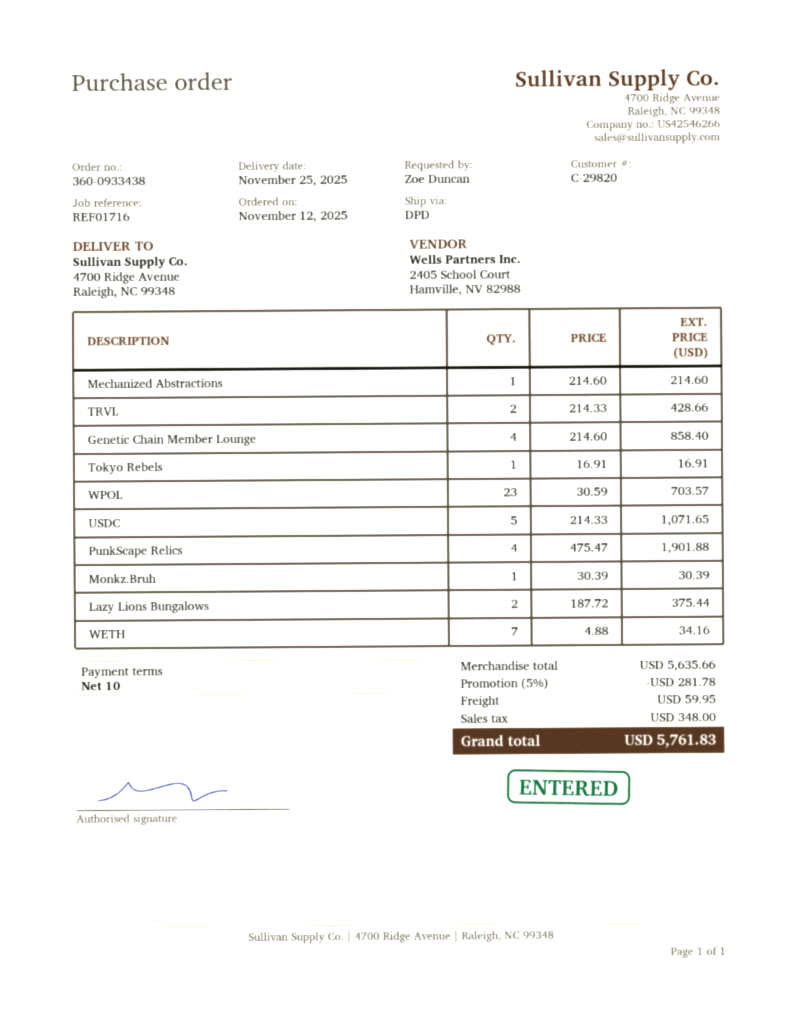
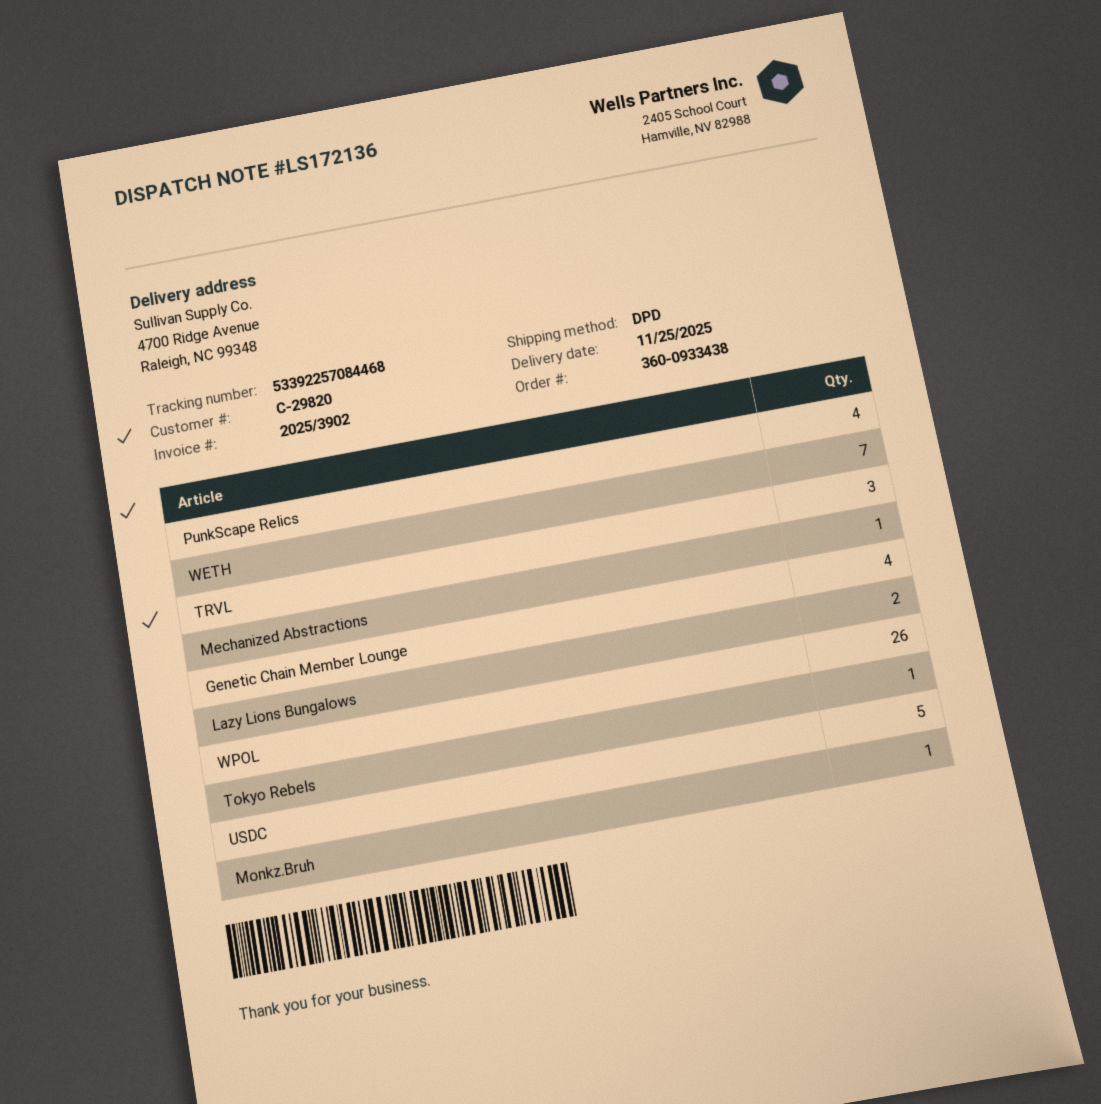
TRVL: 2 -> 3
WPOL: 23 -> 26

